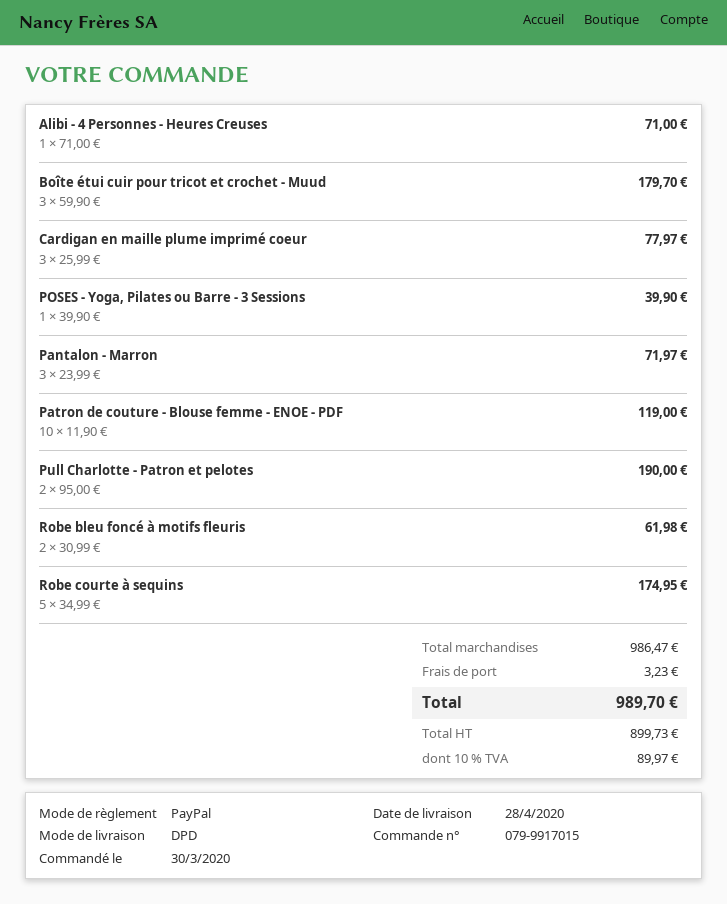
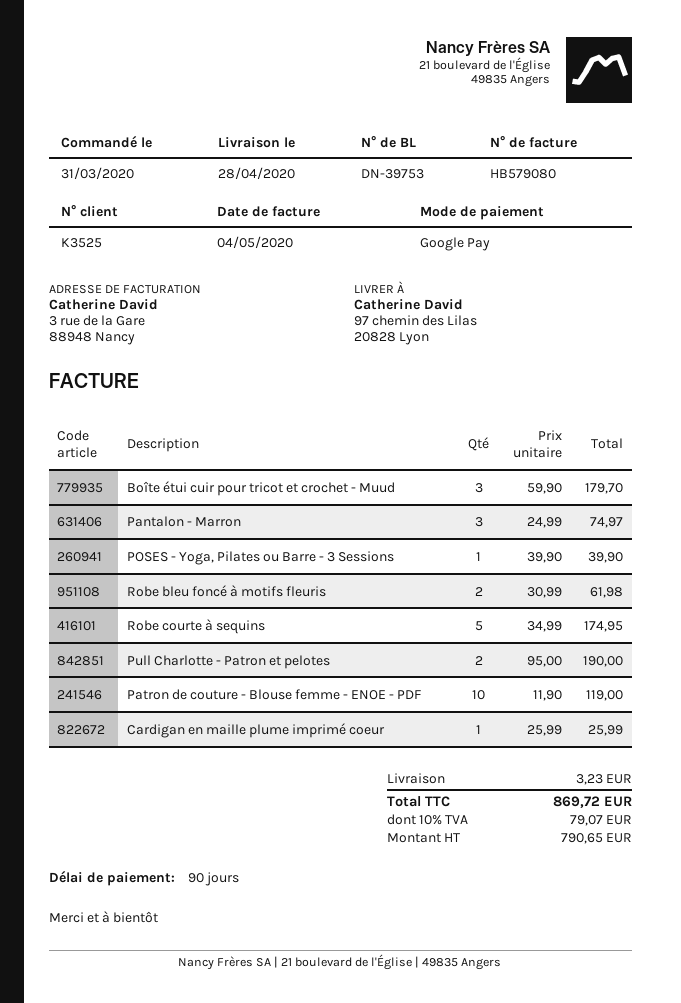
order date: 2020-03-30 -> 2020-03-31
payment method: PayPal -> Google Pay
Alibi - 4 Personnes - Heures Creuses: 1 x 71.00 = 71.00 -> none
Cardigan en maille plume imprimé coeur: 3 x 25.99 = 77.97 -> 1 x 25.99 = 25.99
Pantalon - Marron: 3 x 23.99 = 71.97 -> 3 x 24.99 = 74.97
net: 899.73 -> 790.65
tax: 10% = 89.97 -> 10% = 79.07
total: 989.70 -> 869.72

